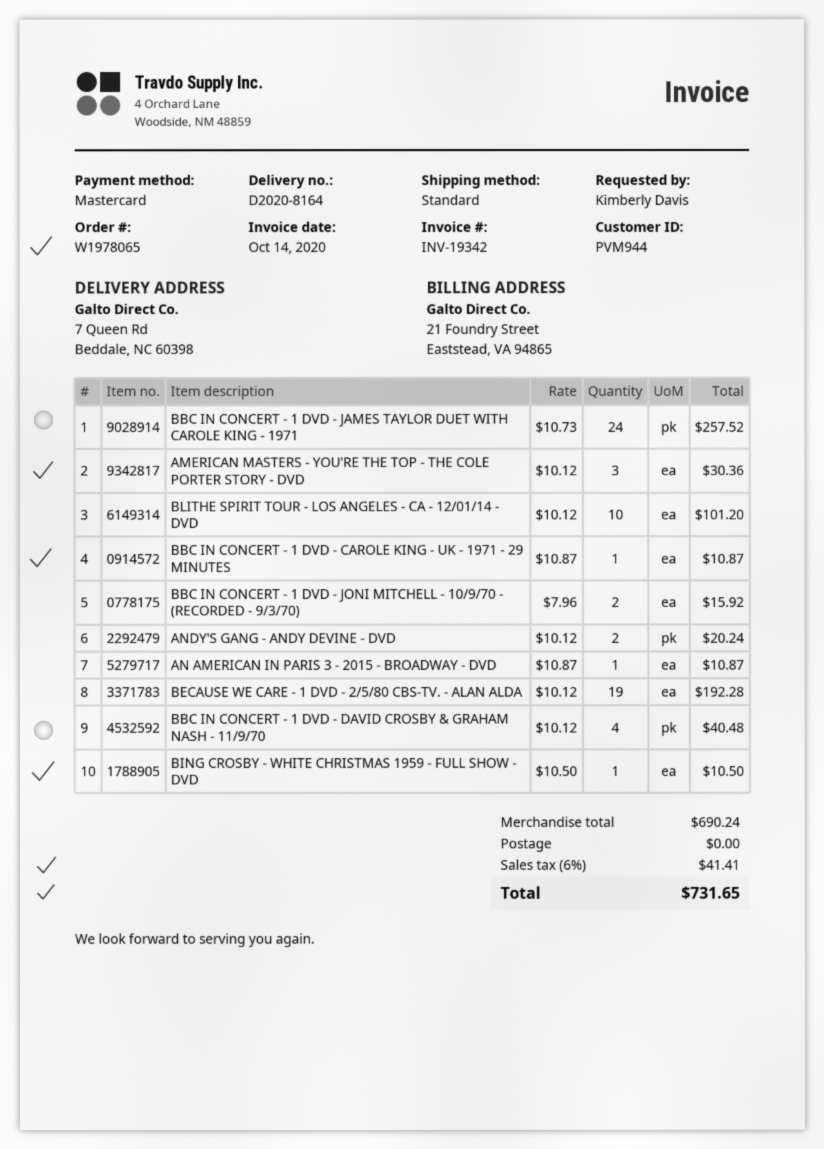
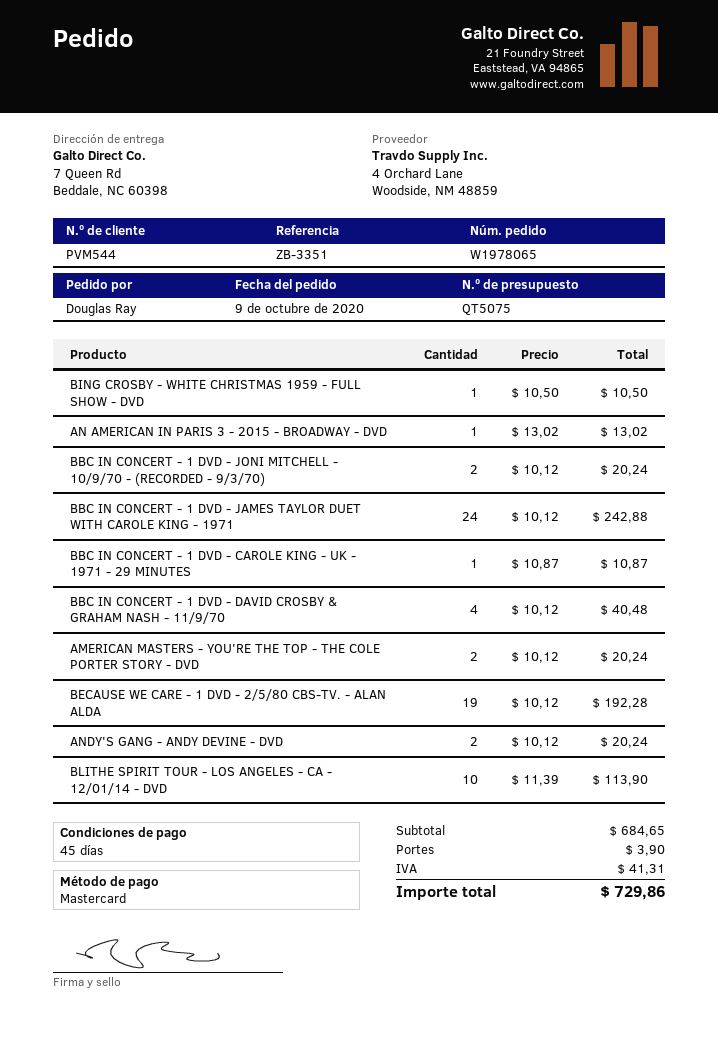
customer number: PVM944 -> PVM544
ordered by: Kimberly Davis -> Douglas Ray
BBC IN CONCERT - 1 DVD - JAMES TAYLOR DUET WITH CAROLE KING - 1971: 24 x 10.73 = 257.52 -> 24 x 10.12 = 242.88
AMERICAN MASTERS - YOU'RE THE TOP - THE COLE PORTER STORY - DVD: 3 x 10.12 = 30.36 -> 2 x 10.12 = 20.24
BLITHE SPIRIT TOUR - LOS ANGELES - CA - 12/01/14 - DVD: 10 x 10.12 = 101.20 -> 10 x 11.39 = 113.90
BBC IN CONCERT - 1 DVD - JONI MITCHELL - 10/9/70 - (RECORDED - 9/3/70): 2 x 7.96 = 15.92 -> 2 x 10.12 = 20.24
AN AMERICAN IN PARIS 3 - 2015 - BROADWAY - DVD: 1 x 10.87 = 10.87 -> 1 x 13.02 = 13.02
subtotal: 690.24 -> 684.65
shipping: 0.00 -> 3.90
tax: 41.41 -> 41.31
total: 731.65 -> 729.86

